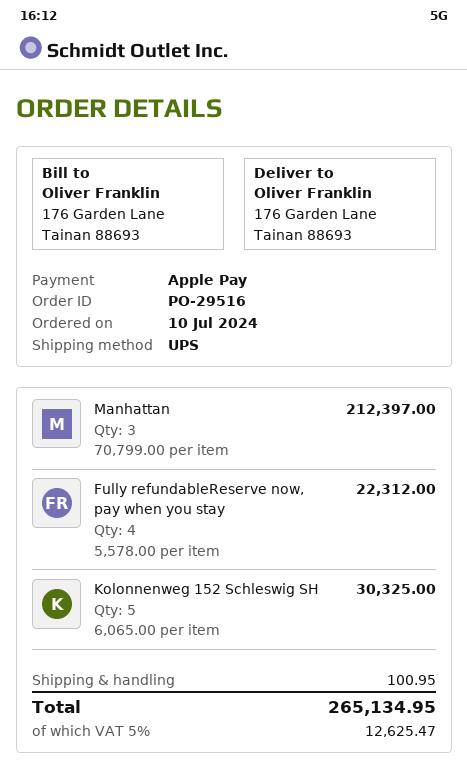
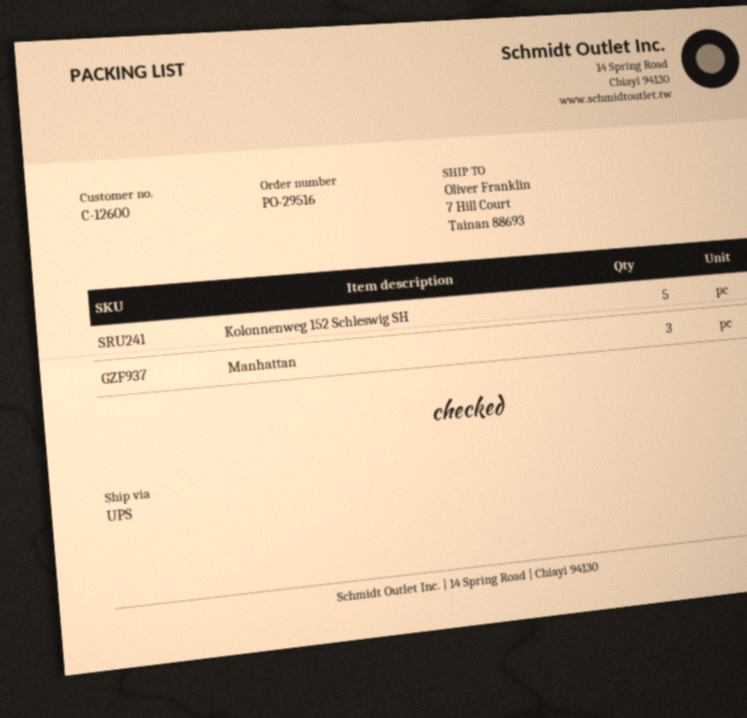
ship to: 176 Garden Lane, Tainan 88693 -> 7 Hill Court, Tainan 88693
Fully refundableReserve now, pay when you stay: 4 -> none

